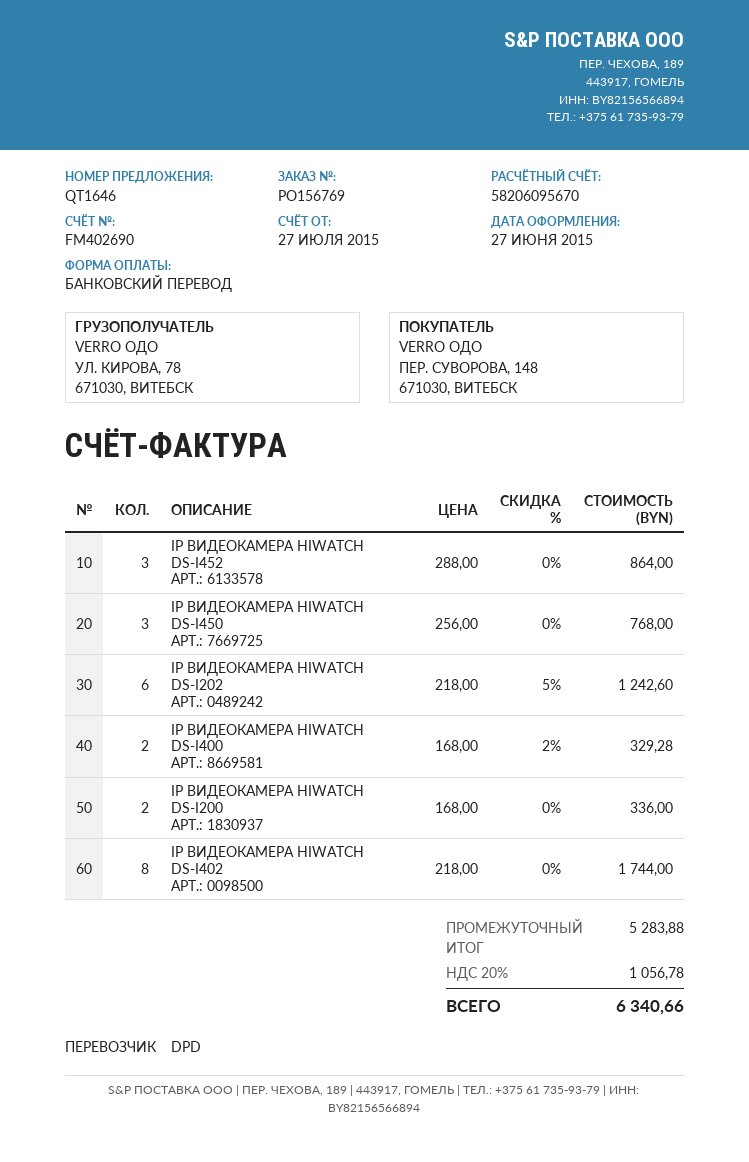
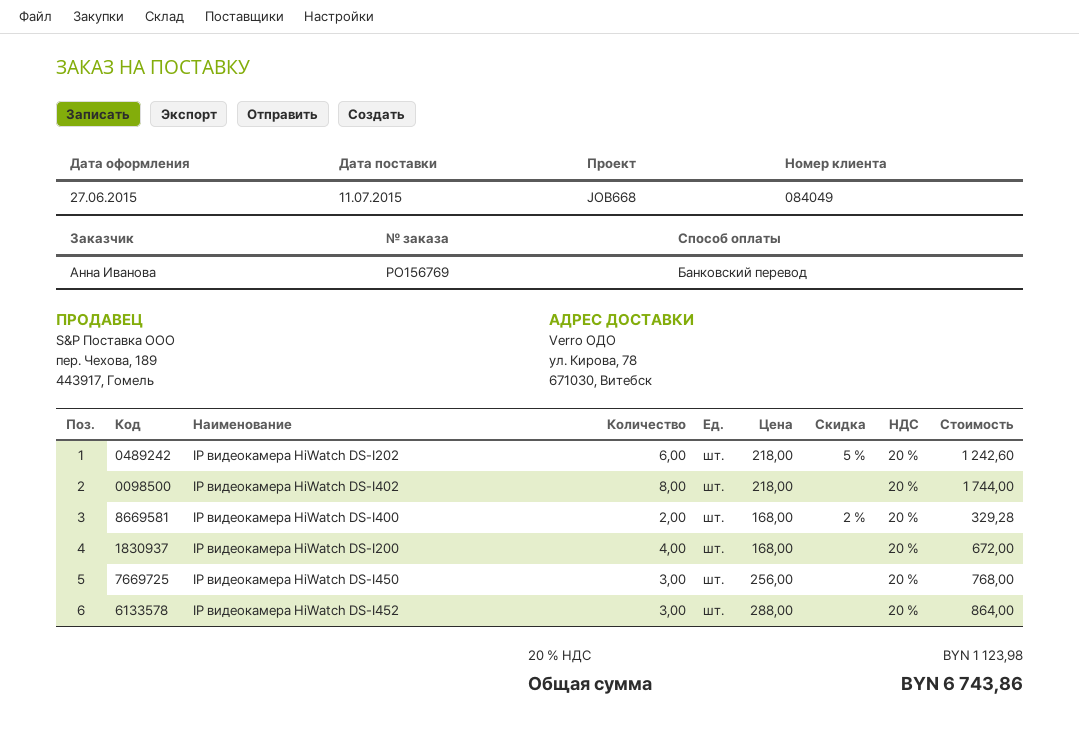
IP ВИДЕОКАМЕРА HIWATCH DS-I200: 2 x 168.00 = 336.00 -> 4 x 168.00 = 672.00
tax: 20% = 1056.78 -> 20% = 1123.98
total: 6340.66 -> 6743.86

